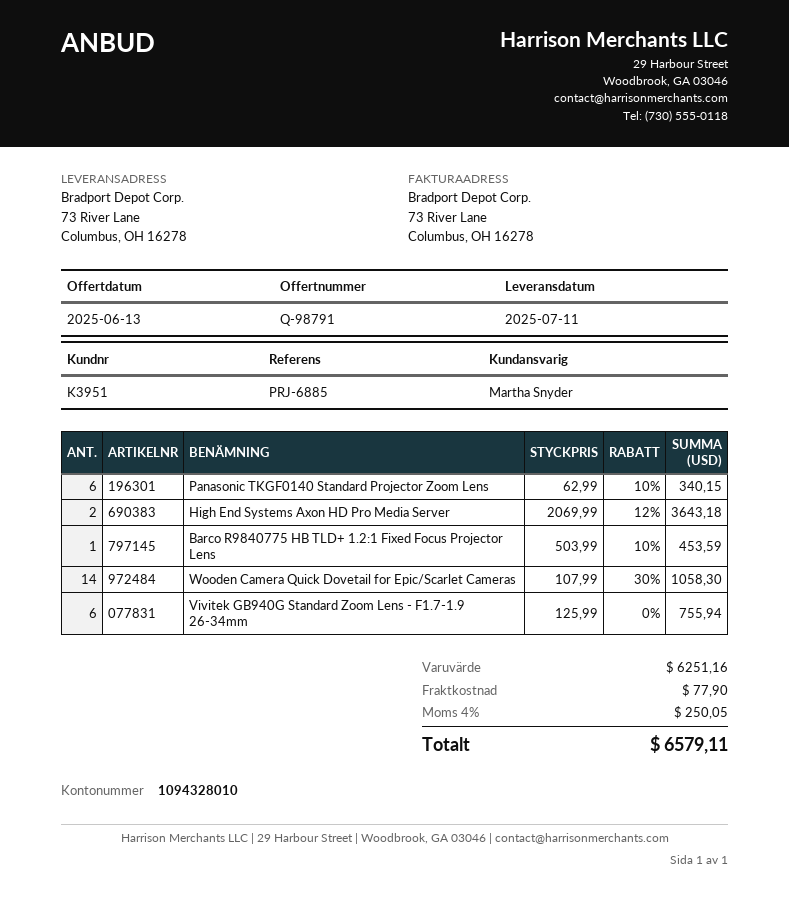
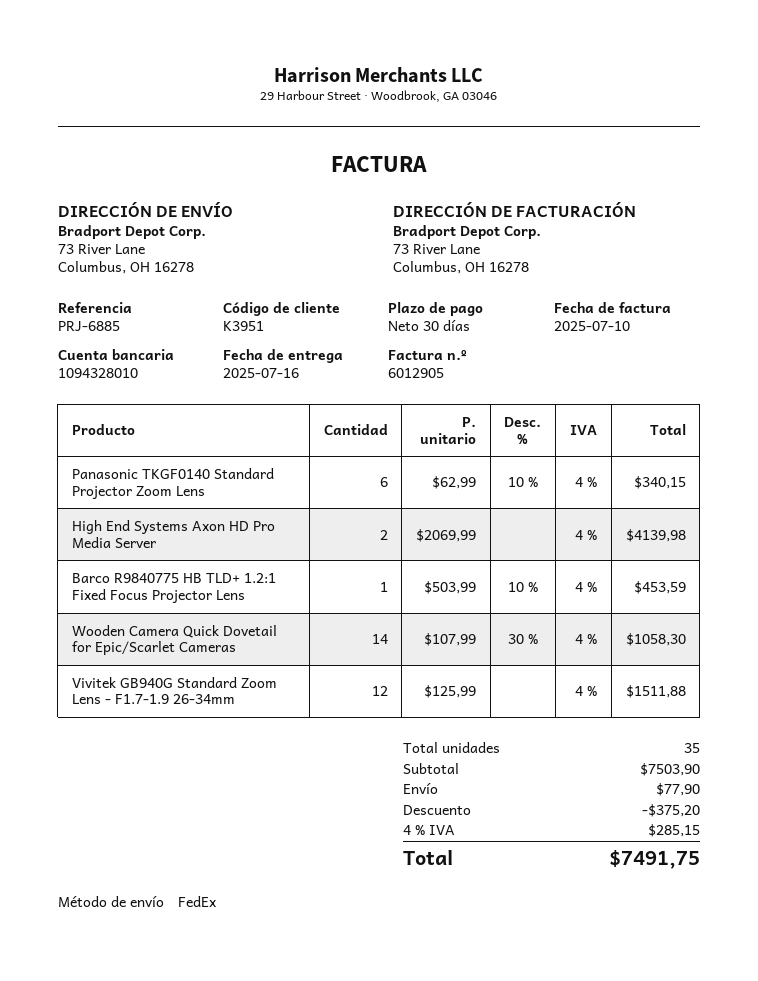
delivery date: 2025-07-11 -> 2025-07-16
High End Systems Axon HD Pro Media Server: 2 x 2069.99 - 12% = 3643.18 -> 2 x 2069.99 = 4139.98
Vivitek GB940G Standard Zoom Lens - F1.7-1.9 26-34mm: 6 x 125.99 = 755.94 -> 12 x 125.99 = 1511.88
subtotal: 6251.16 -> 7503.90
discount: none -> 375.20
tax: 4% = 250.05 -> 4% = 285.15
total: 6579.11 -> 7491.75

